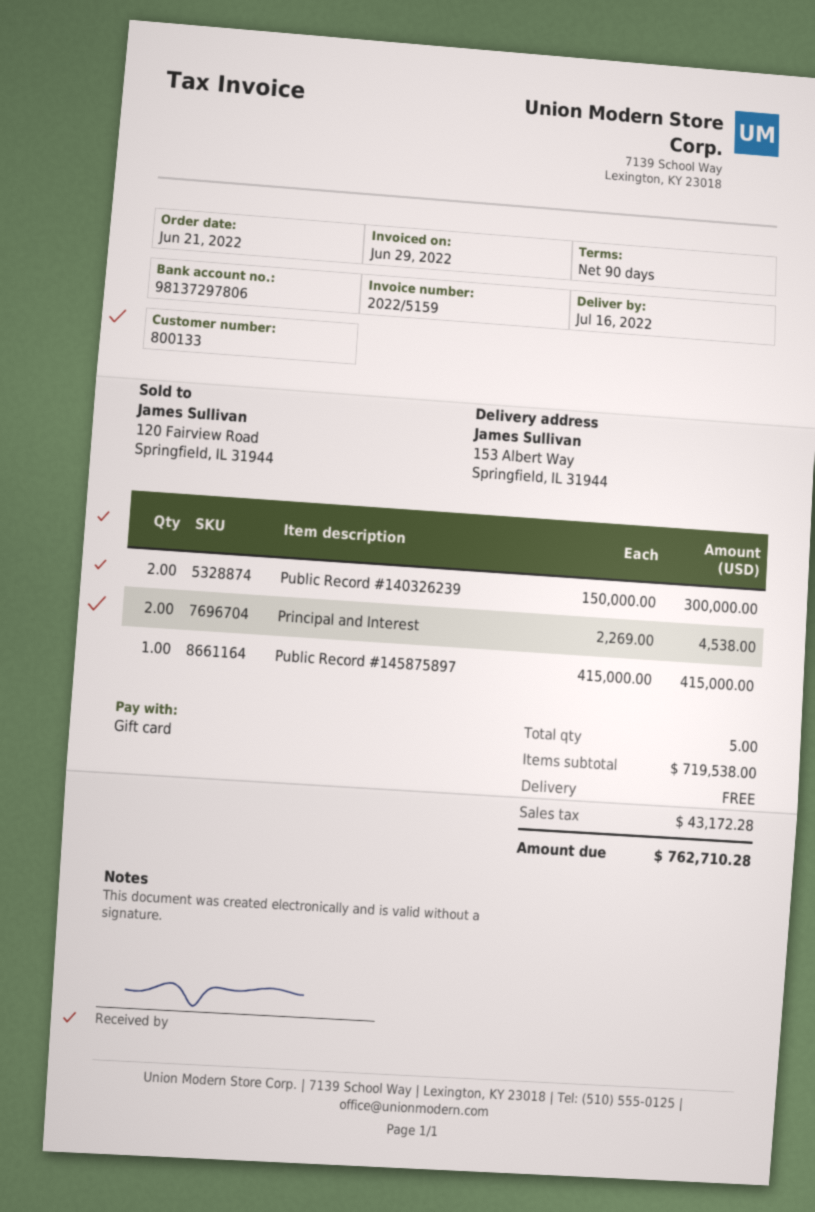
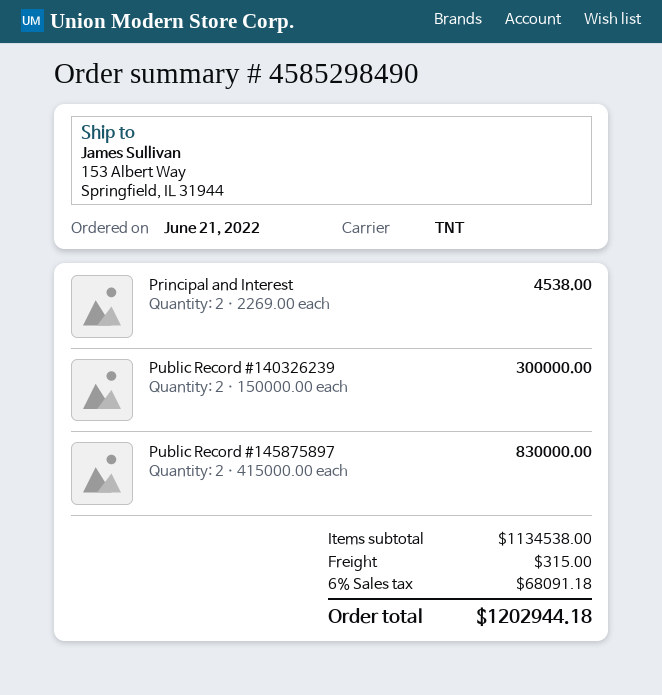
Public Record #145875897: 1 x 415000.00 = 415000.00 -> 2 x 415000.00 = 830000.00
subtotal: 719538.00 -> 1134538.00
shipping: 0.00 -> 315.00
tax: 43172.28 -> 68091.18
total: 762710.28 -> 1202944.18

